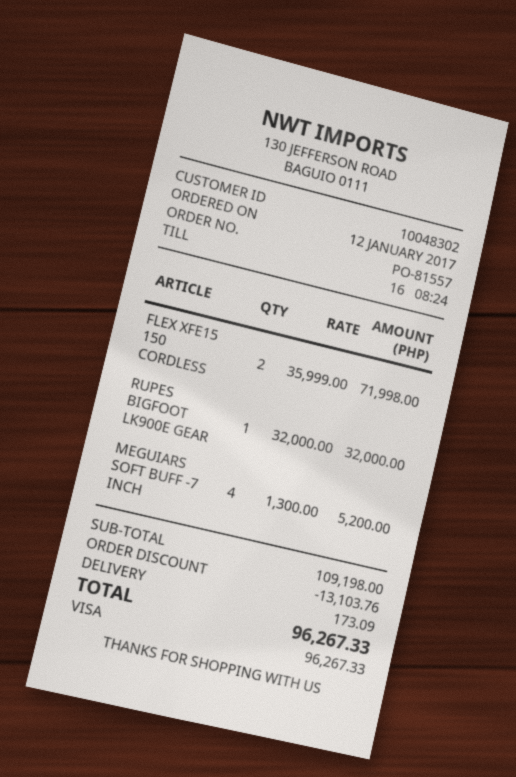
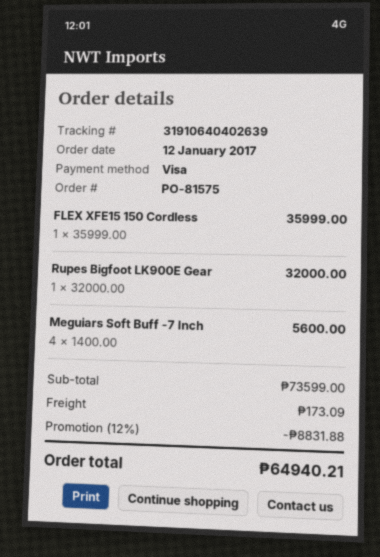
order number: PO-81557 -> PO-81575
FLEX XFE15 150 CORDLESS: 2 x 35999.00 = 71998.00 -> 1 x 35999.00 = 35999.00
MEGUIARS SOFT BUFF -7 INCH: 4 x 1300.00 = 5200.00 -> 4 x 1400.00 = 5600.00
subtotal: 109198.00 -> 73599.00
discount: 13103.76 -> 8831.88
total: 96267.33 -> 64940.21

